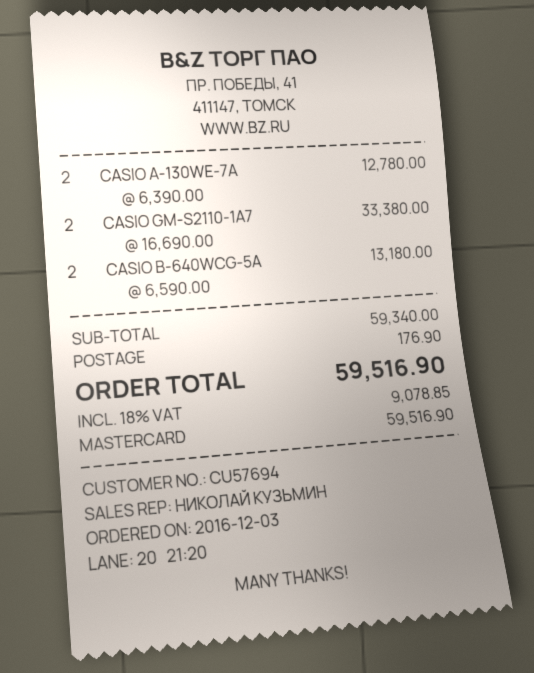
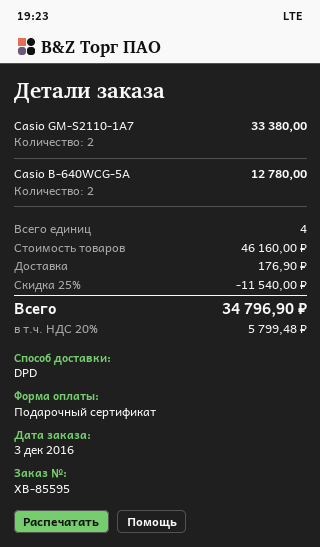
payment method: Mastercard -> gift card
CASIO A-130WE-7A: 2 for 12780.00 -> none
CASIO B-640WCG-5A: 2 for 13180.00 -> 2 for 12780.00
subtotal: 59340.00 -> 46160.00
discount: none -> 25% = 11540.00
tax: 18% = 9078.85 -> 20% = 5799.48
total: 59516.90 -> 34796.90

